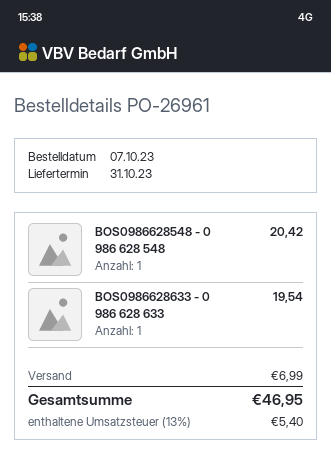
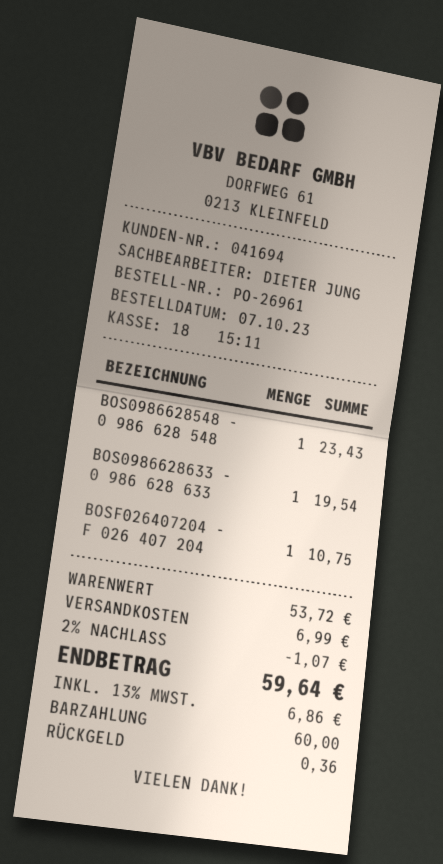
BOS0986628548 - 0 986 628 548: 1 for 20.42 -> 1 for 23.43
BOSF026407204 - F 026 407 204: none -> 1 for 10.75
discount: none -> 2% = 1.07
tax: 13% = 5.40 -> 13% = 6.86
total: 46.95 -> 59.64

